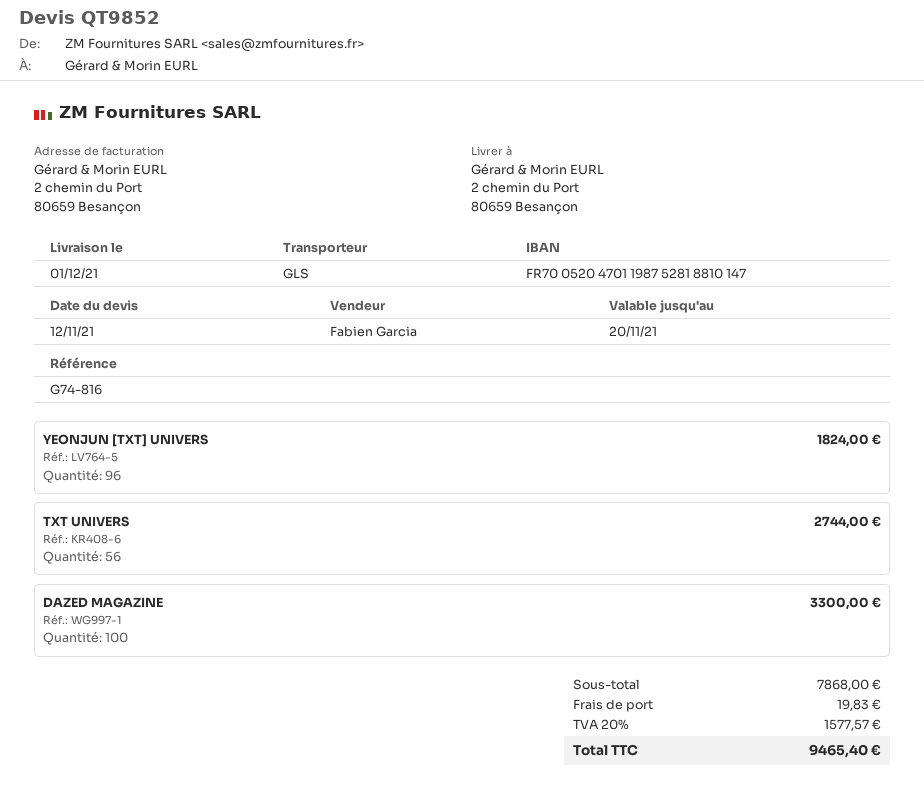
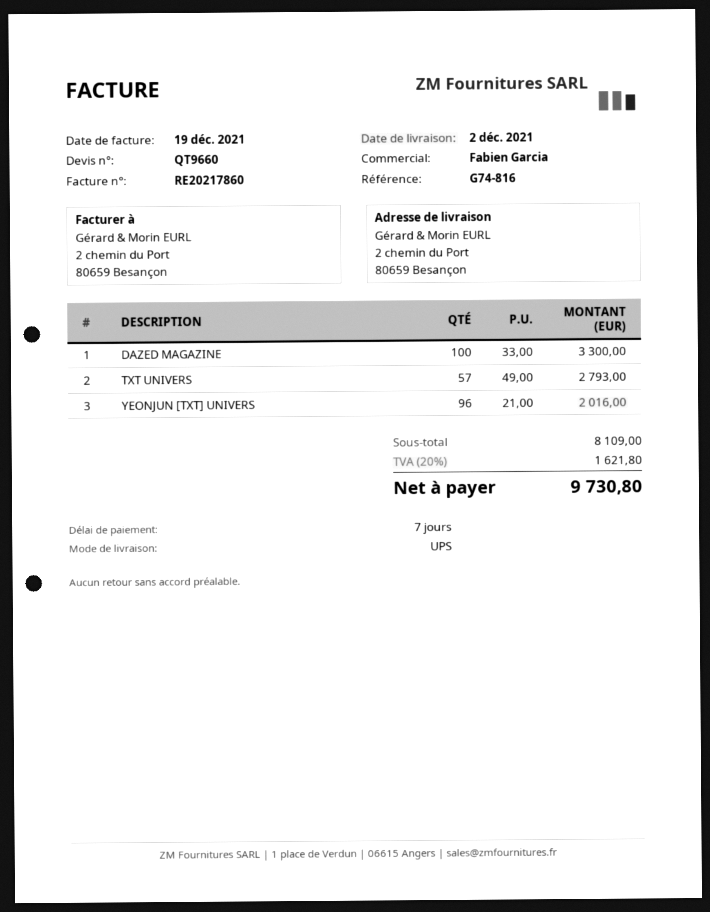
quote number: QT9852 -> QT9660
delivery date: 2021-12-01 -> 2021-12-02
shipping method: GLS -> UPS
YEONJUN [TXT] UNIVERS: 96 for 1824.00 -> 96 for 2016.00
TXT UNIVERS: 56 for 2744.00 -> 57 for 2793.00
subtotal: 7868.00 -> 8109.00
shipping: 19.83 -> none
tax: 20% = 1577.57 -> 20% = 1621.80
total: 9465.40 -> 9730.80

